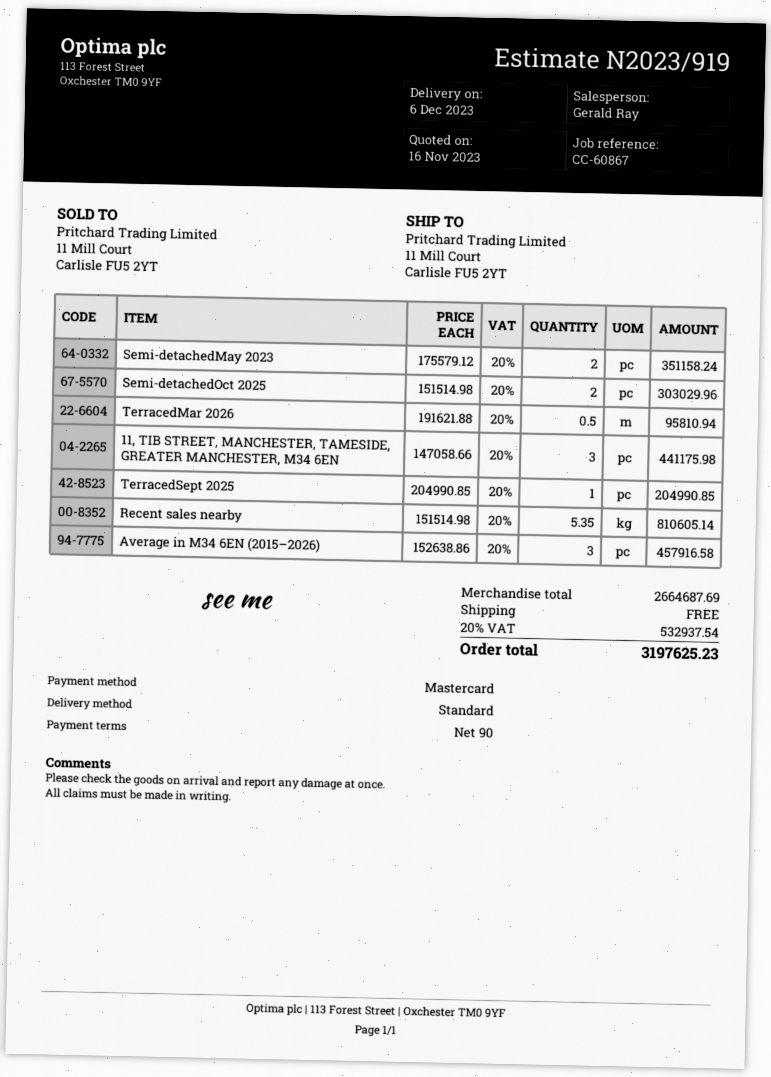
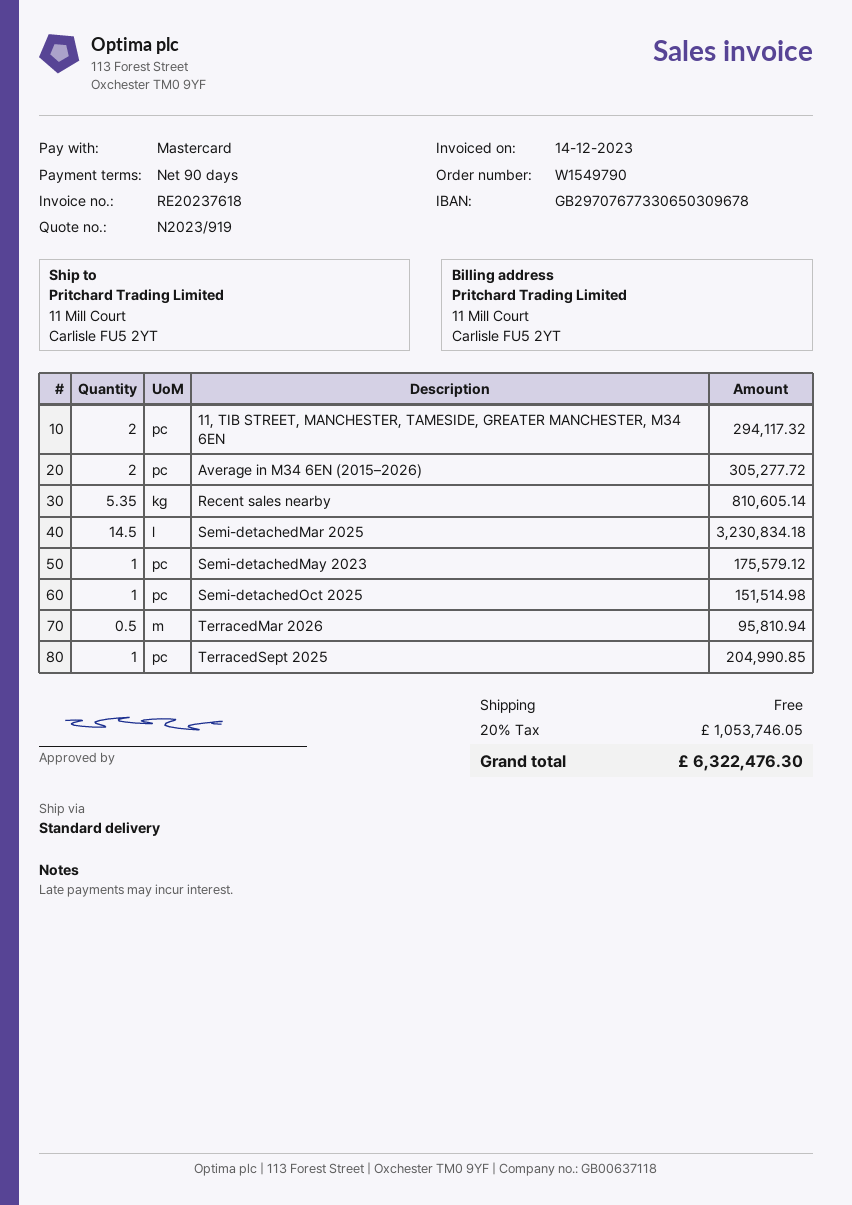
Semi-detachedMay 2023: 2 for 351158.24 -> 1 for 175579.12
Semi-detachedOct 2025: 2 for 303029.96 -> 1 for 151514.98
11, TIB STREET, MANCHESTER, TAMESIDE, GREATER MANCHESTER, M34 6EN: 3 for 441175.98 -> 2 for 294117.32
Average in M34 6EN (2015–2026): 3 for 457916.58 -> 2 for 305277.72
Semi-detachedMar 2025: none -> 14.5 for 3230834.18
tax: 20% = 532937.54 -> 20% = 1053746.05
total: 3197625.23 -> 6322476.30

